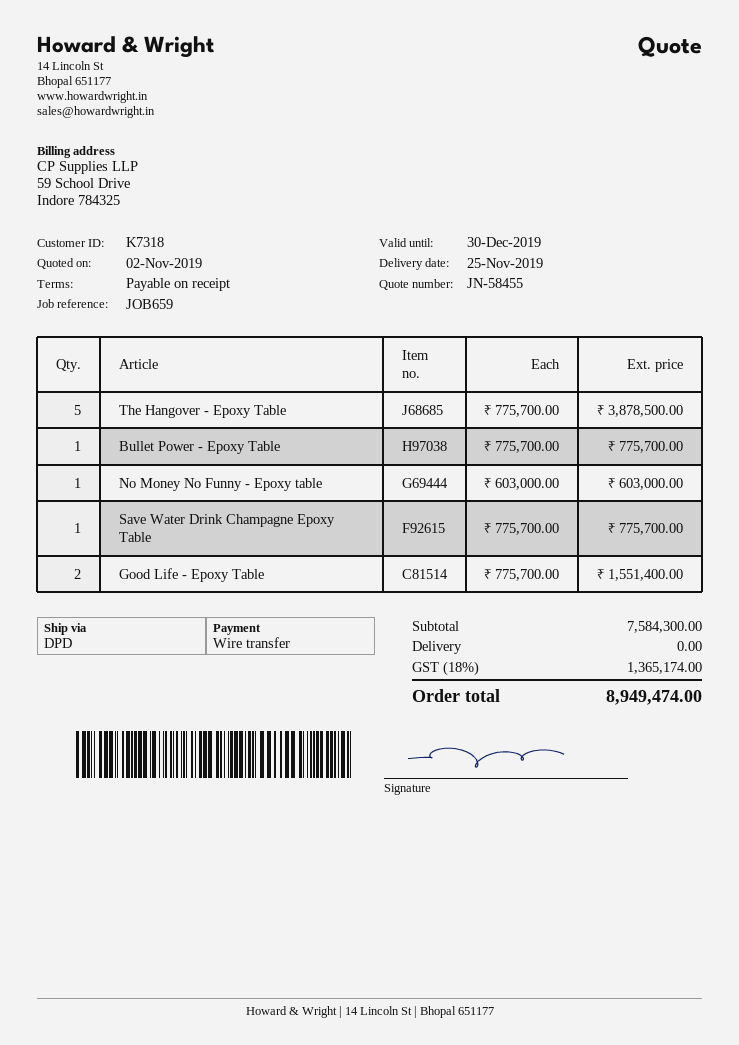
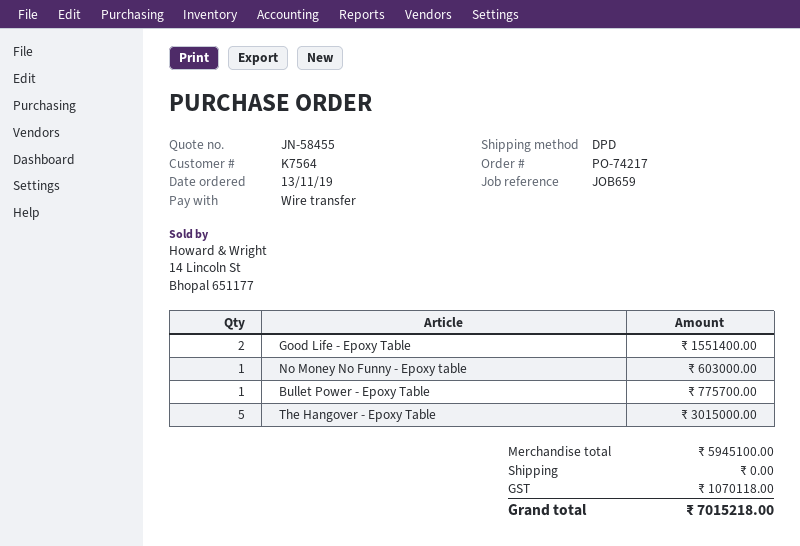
customer number: K7318 -> K7564
The Hangover - Epoxy Table: 5 for 3878500.00 -> 5 for 3015000.00
Save Water Drink Champagne Epoxy Table: 1 for 775700.00 -> none
subtotal: 7584300.00 -> 5945100.00
tax: 1365174.00 -> 1070118.00
total: 8949474.00 -> 7015218.00

